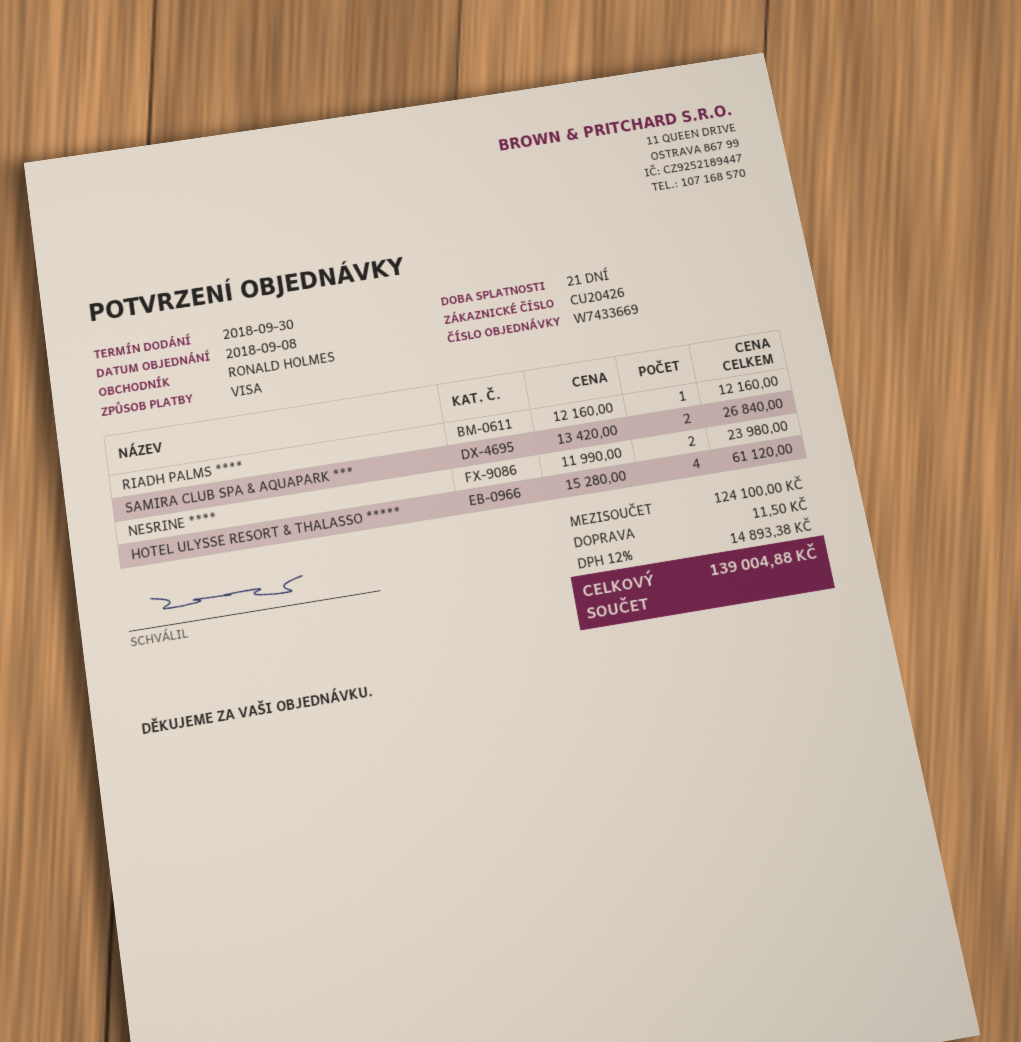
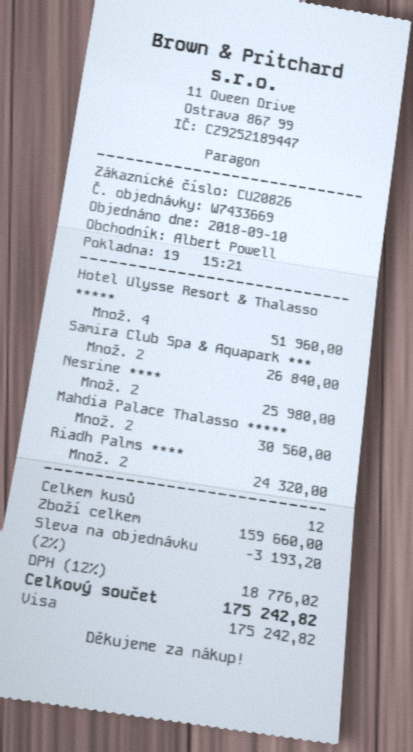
order date: 2018-09-08 -> 2018-09-10
customer number: CU20426 -> CU20826
sales rep: RONALD HOLMES -> Albert Powell
RIADH PALMS ****: 1 for 12160.00 -> 2 for 24320.00
NESRINE ****: 2 for 23980.00 -> 2 for 25980.00
HOTEL ULYSSE RESORT & THALASSO *****: 4 for 61120.00 -> 4 for 51960.00
Mahdia Palace Thalasso *****: none -> 2 for 30560.00
subtotal: 124100.00 -> 159660.00
discount: none -> 2% = 3193.20
shipping: 11.50 -> none
tax: 12% = 14893.38 -> 12% = 18776.02
total: 139004.88 -> 175242.82

